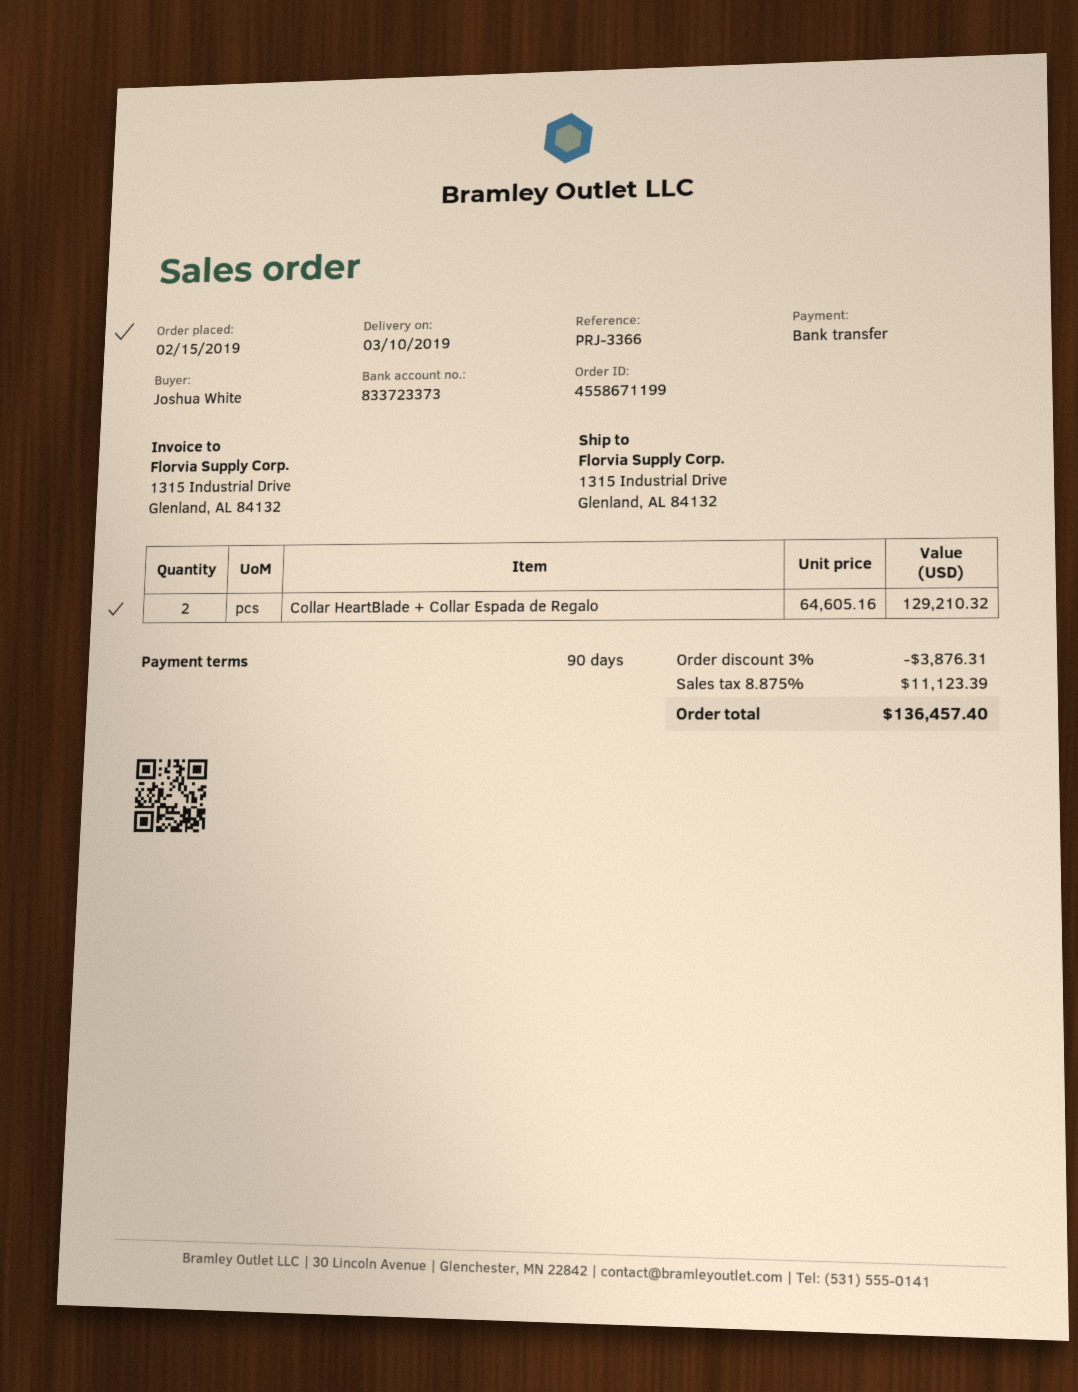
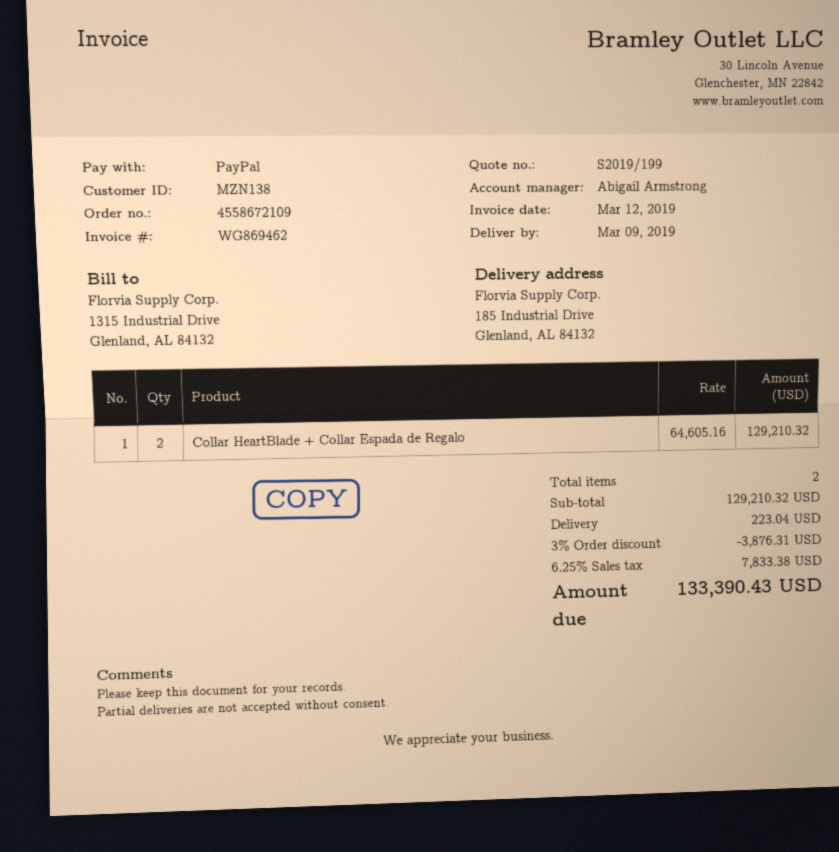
order number: 4558671199 -> 4558672109
delivery date: 2019-03-10 -> 2019-03-09
payment method: bank transfer -> PayPal
ship to: 1315 Industrial Drive, Glenland, AL 84132 -> 185 Industrial Drive, Glenland, AL 84132
shipping: none -> 223.04
tax: 8.875% = 11123.39 -> 6.25% = 7833.38
total: 136457.40 -> 133390.43

